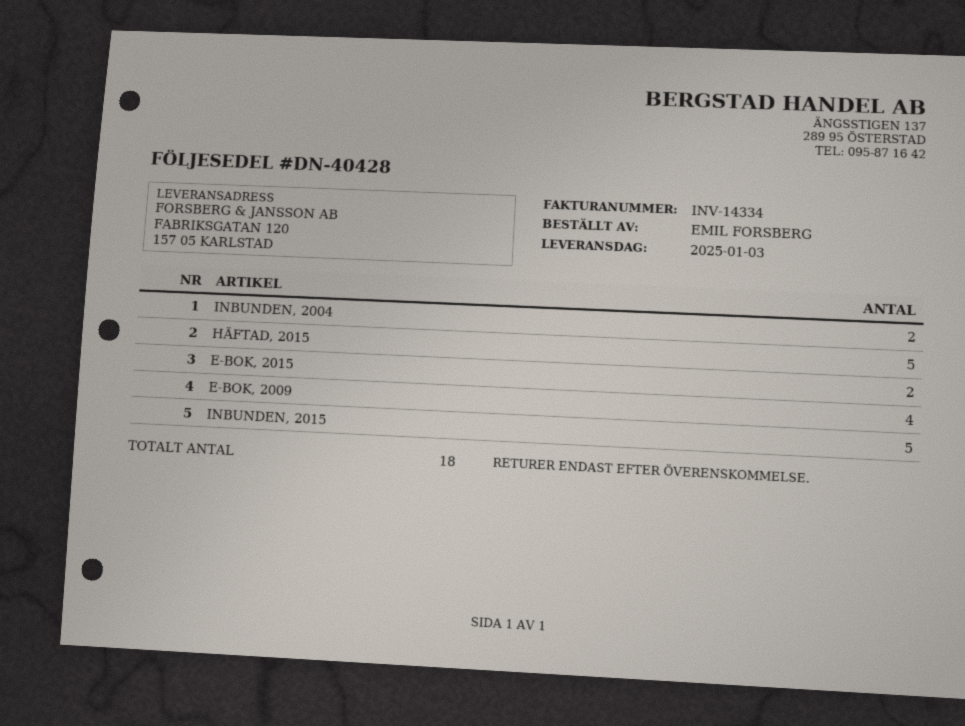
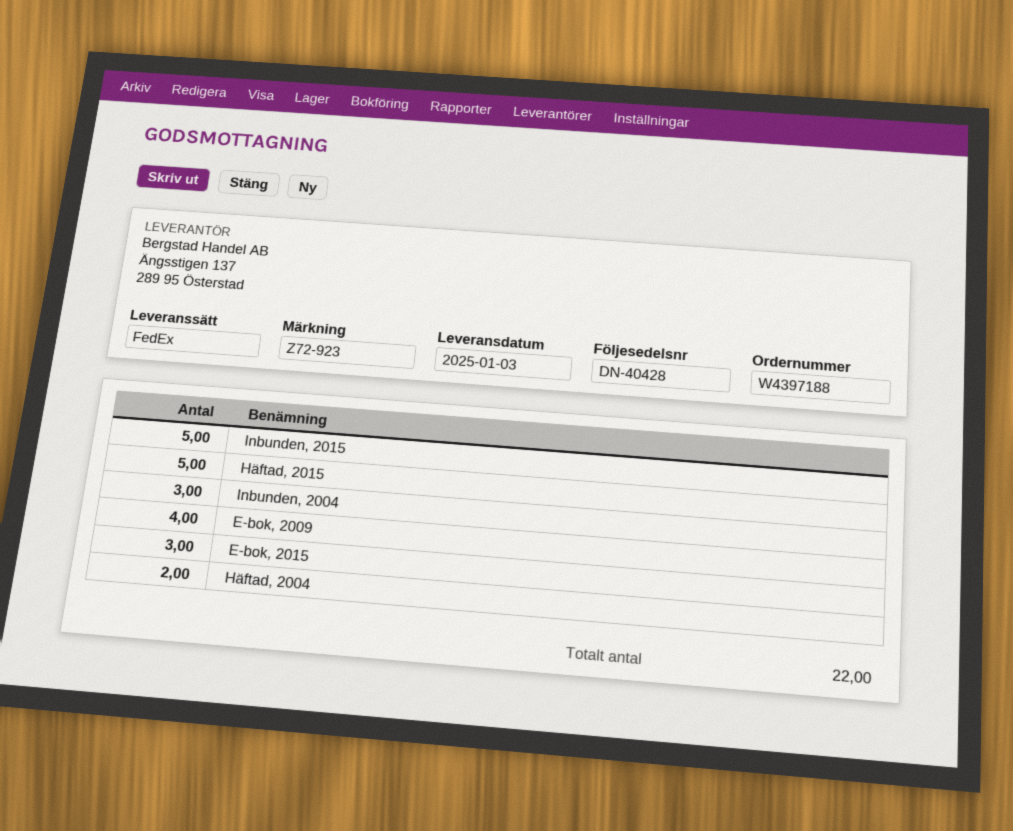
INBUNDEN, 2004: 2 -> 3
E-BOK, 2015: 2 -> 3
Häftad, 2004: none -> 2
total quantity: 18 -> 22

